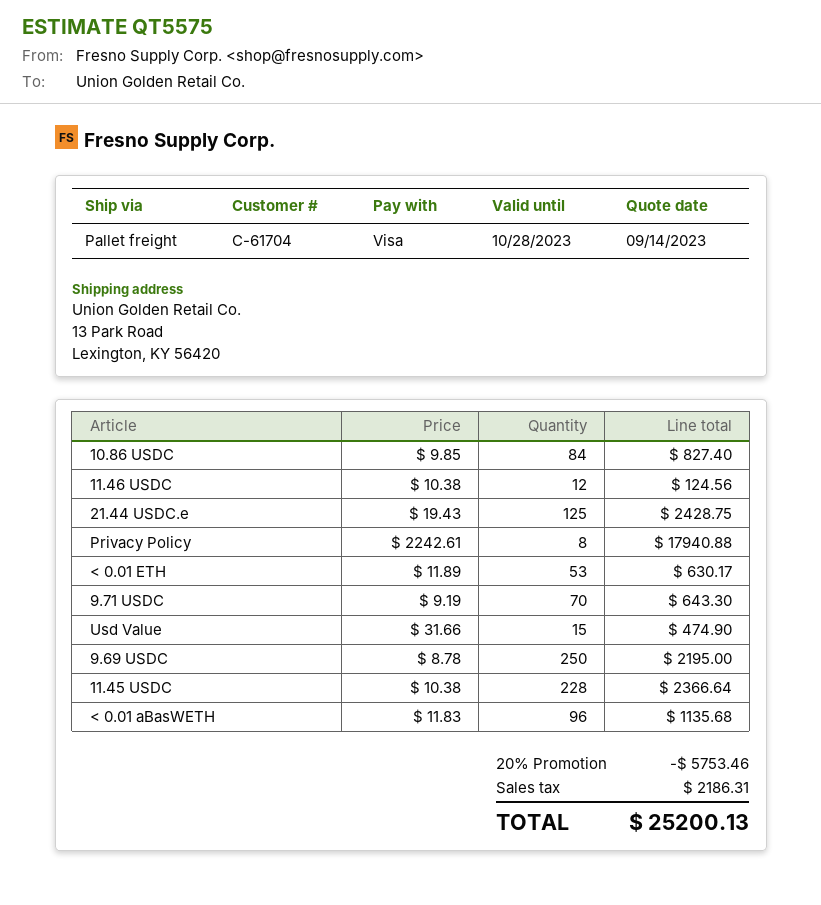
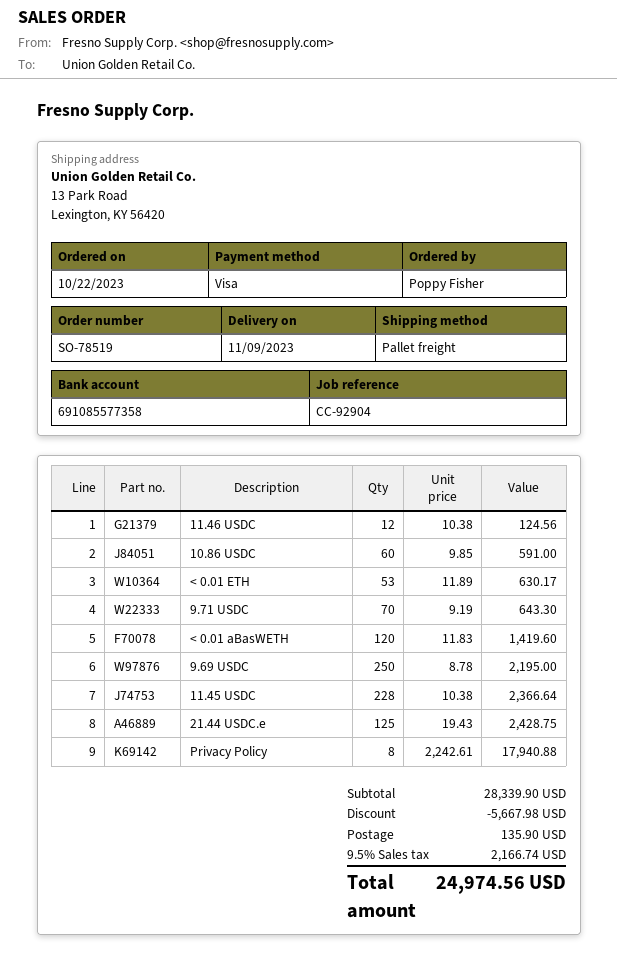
10.86 USDC: 84 x 9.85 = 827.40 -> 60 x 9.85 = 591.00
Usd Value: 15 x 31.66 = 474.90 -> none
< 0.01 aBasWETH: 96 x 11.83 = 1135.68 -> 120 x 11.83 = 1419.60
discount: 5753.46 -> 5667.98
shipping: none -> 135.90
tax: 2186.31 -> 2166.74
total: 25200.13 -> 24974.56

